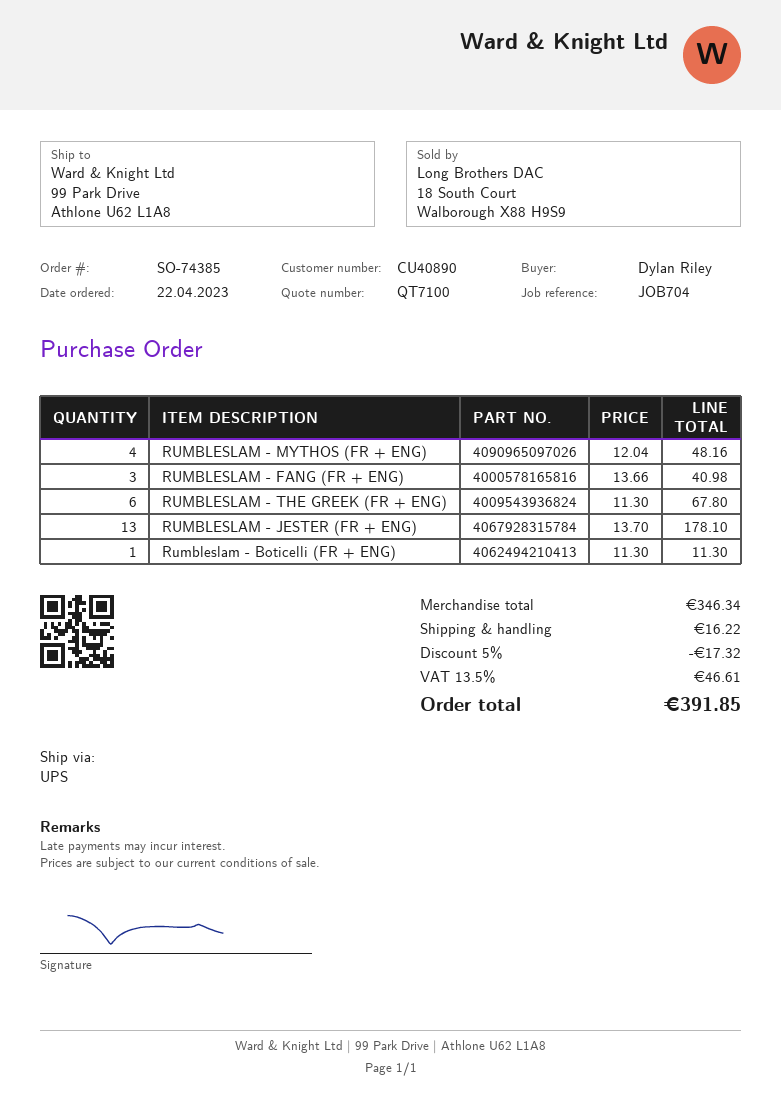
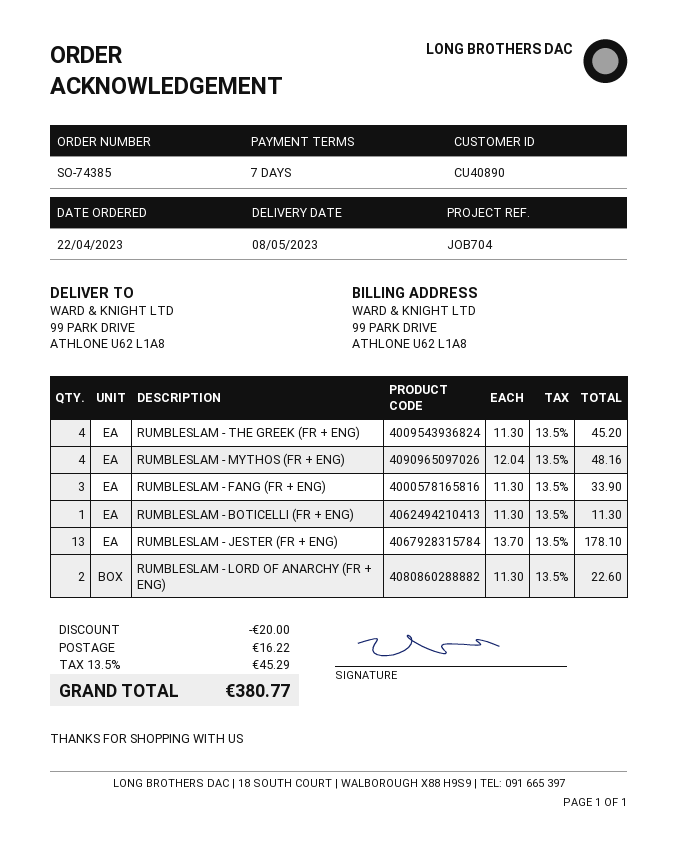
RUMBLESLAM - FANG (FR + ENG): 3 x 13.66 = 40.98 -> 3 x 11.30 = 33.90
RUMBLESLAM - THE GREEK (FR + ENG): 6 x 11.30 = 67.80 -> 4 x 11.30 = 45.20
RUMBLESLAM - LORD OF ANARCHY (FR + ENG): none -> 2 x 11.30 = 22.60
discount: 17.32 -> 20.00
tax: 13.5% = 46.61 -> 13.5% = 45.29
total: 391.85 -> 380.77

